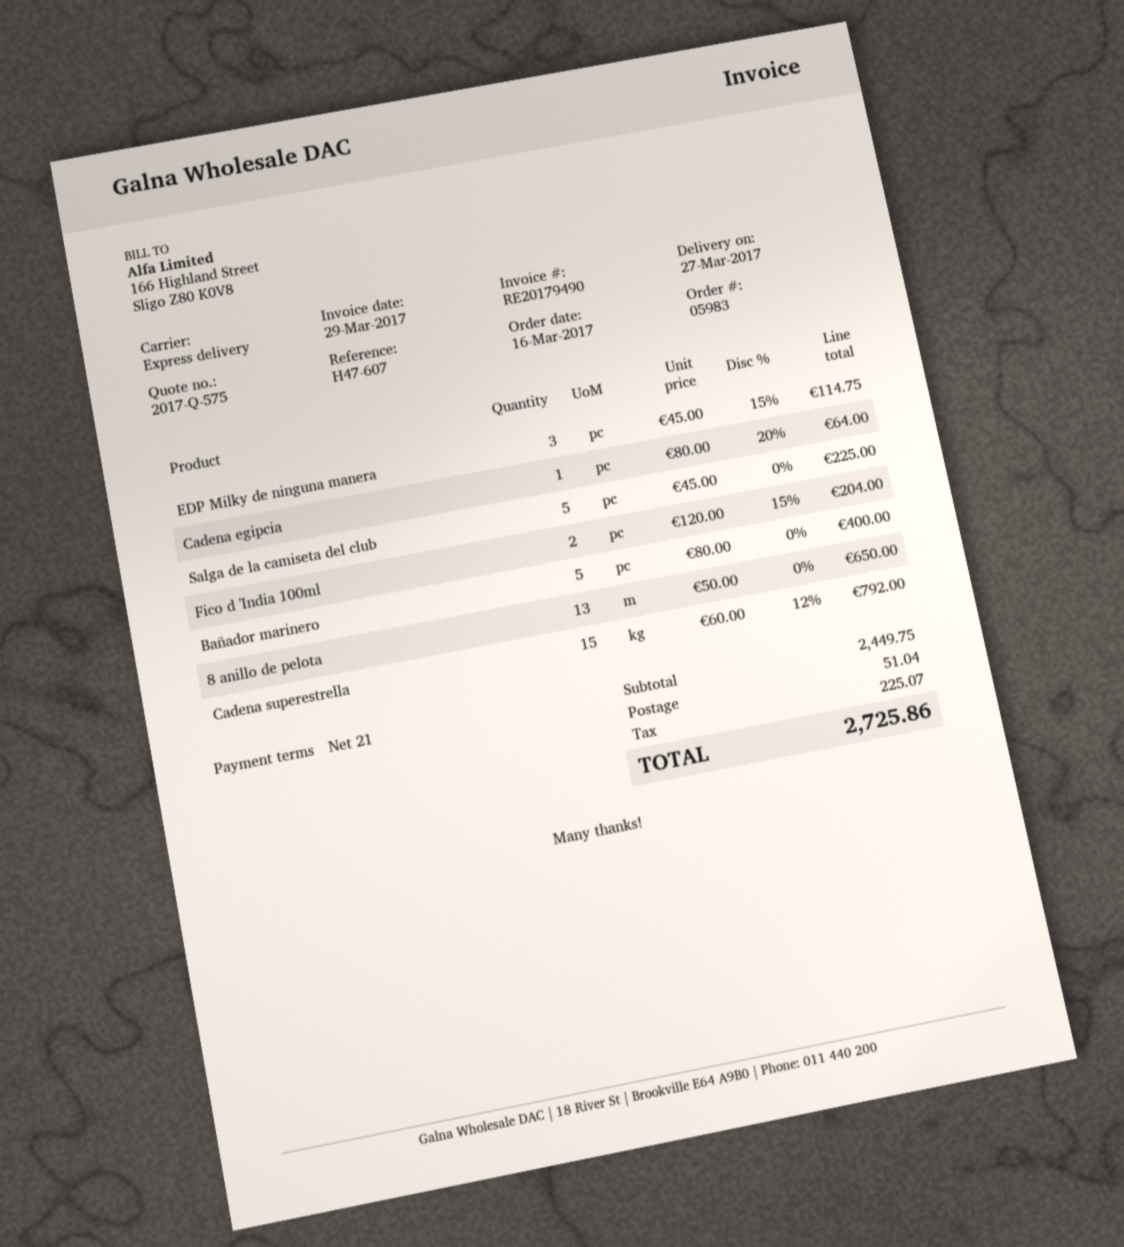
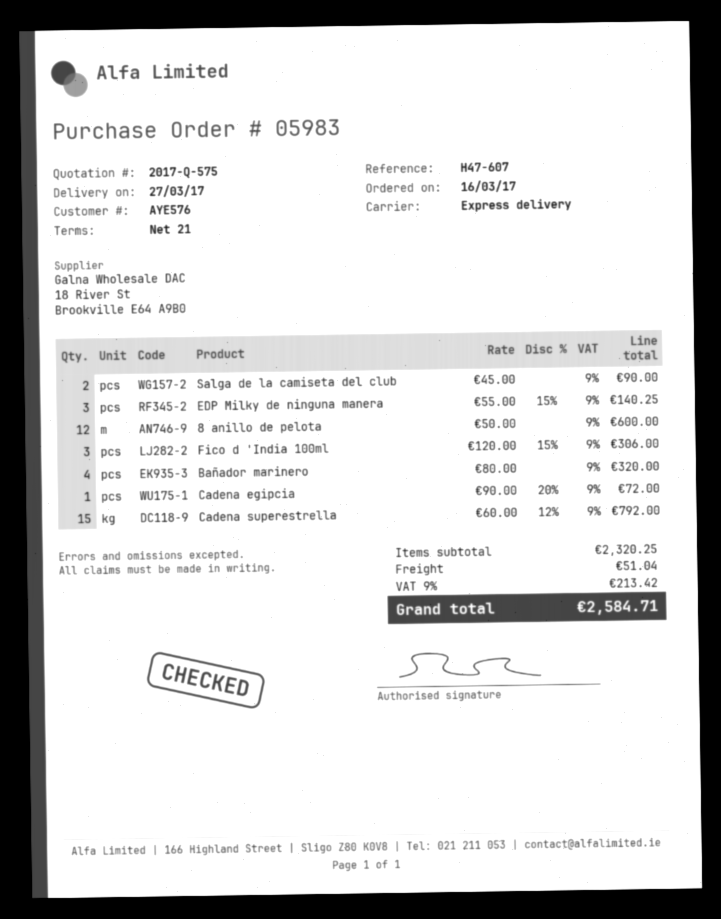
EDP Milky de ninguna manera: 3 x 45.00 - 15% = 114.75 -> 3 x 55.00 - 15% = 140.25
Cadena egipcia: 1 x 80.00 - 20% = 64.00 -> 1 x 90.00 - 20% = 72.00
Salga de la camiseta del club: 5 x 45.00 = 225.00 -> 2 x 45.00 = 90.00
Fico d 'India 100ml: 2 x 120.00 - 15% = 204.00 -> 3 x 120.00 - 15% = 306.00
Bañador marinero: 5 x 80.00 = 400.00 -> 4 x 80.00 = 320.00
8 anillo de pelota: 13 x 50.00 = 650.00 -> 12 x 50.00 = 600.00
subtotal: 2449.75 -> 2320.25
tax: 225.07 -> 213.42
total: 2725.86 -> 2584.71

